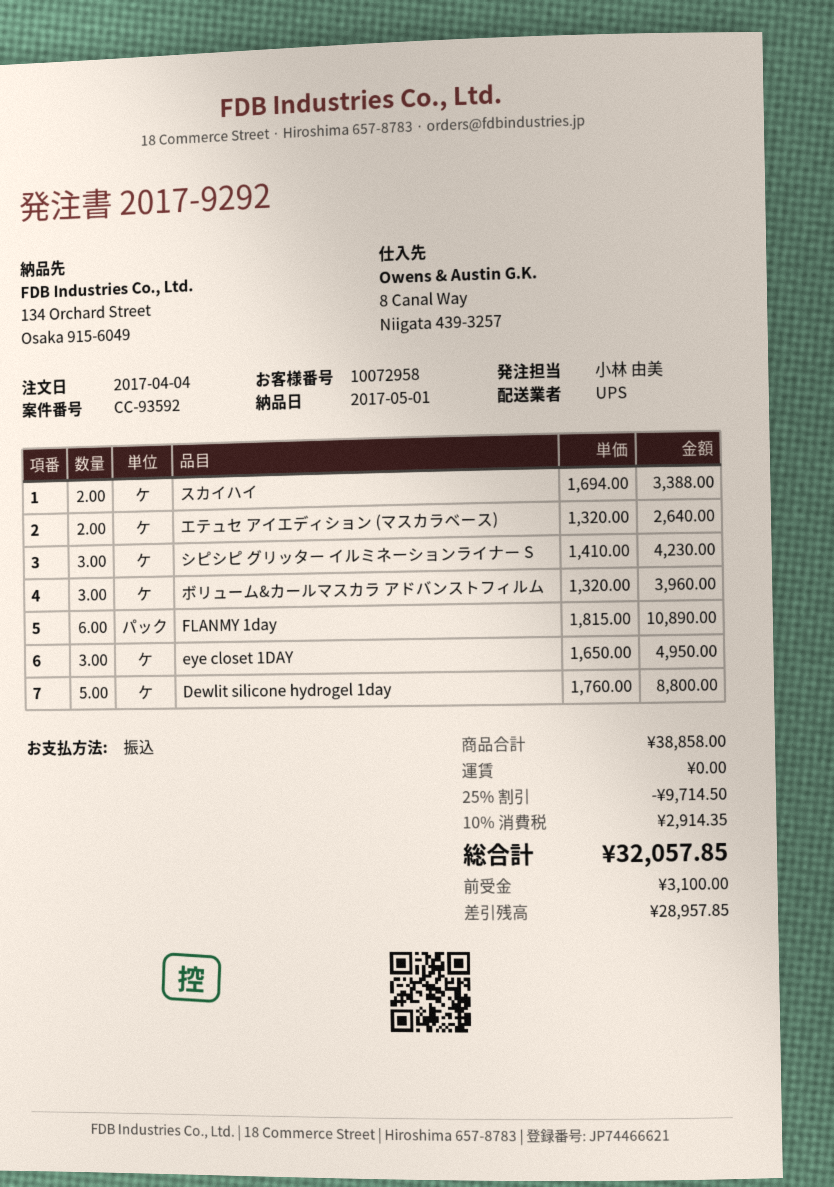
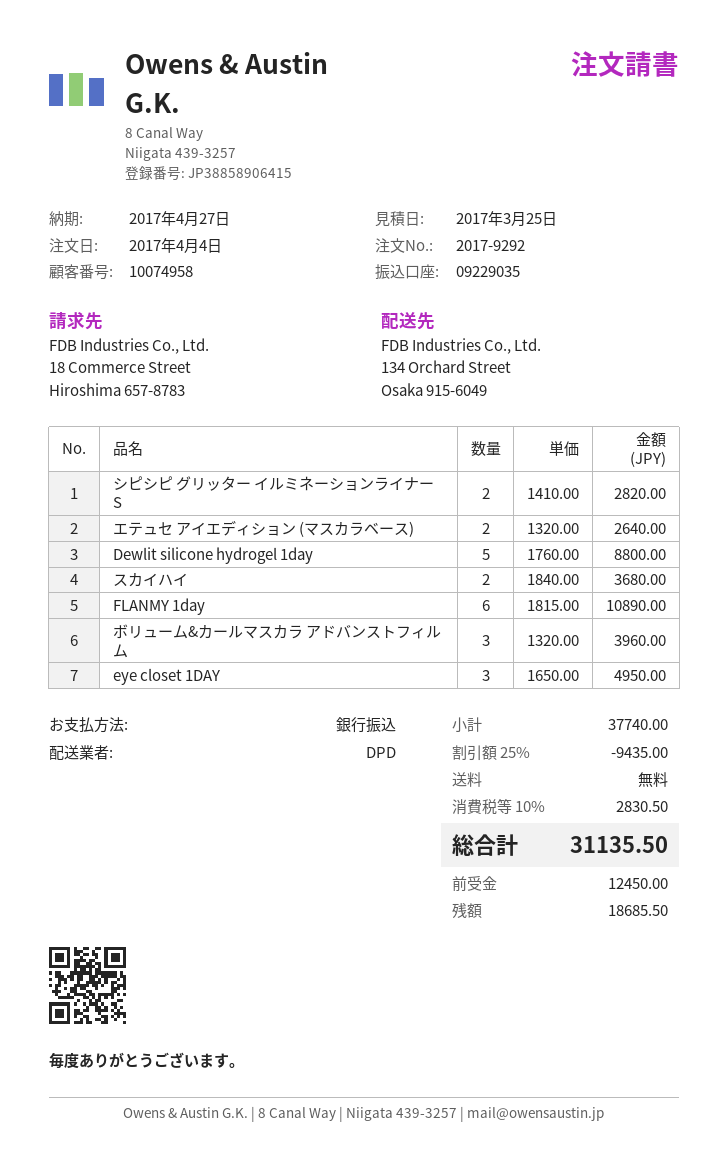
delivery date: 2017-05-01 -> 2017-04-27
customer number: 10072958 -> 10074958
shipping method: UPS -> DPD
スカイハイ: 2 x 1694.00 = 3388.00 -> 2 x 1840.00 = 3680.00
シピシピ グリッター イルミネーションライナー S: 3 x 1410.00 = 4230.00 -> 2 x 1410.00 = 2820.00
subtotal: 38858.00 -> 37740.00
discount: 25% = 9714.50 -> 25% = 9435.00
tax: 10% = 2914.35 -> 10% = 2830.50
total: 32057.85 -> 31135.50
deposit: 3100.00 -> 12450.00
balance: 28957.85 -> 18685.50

